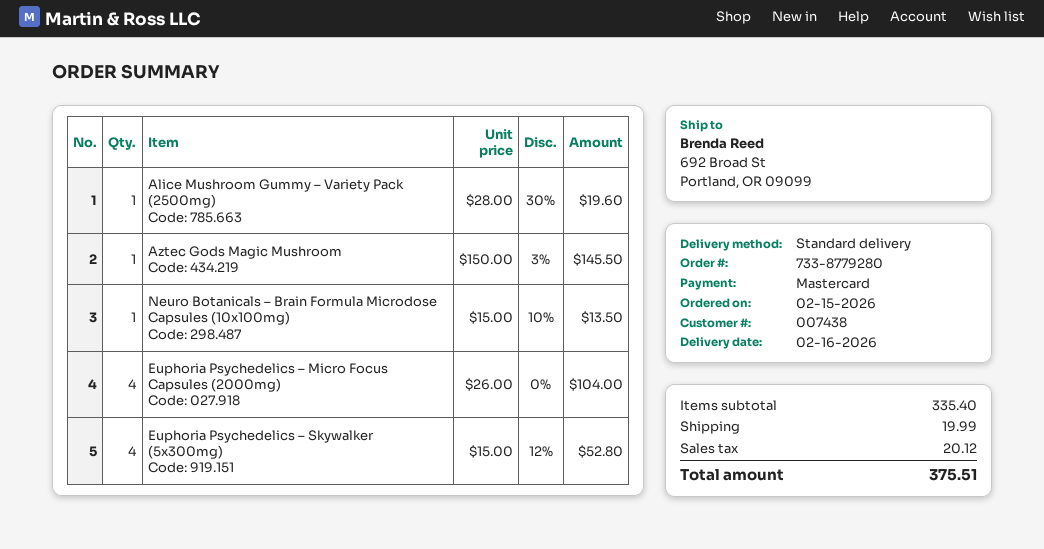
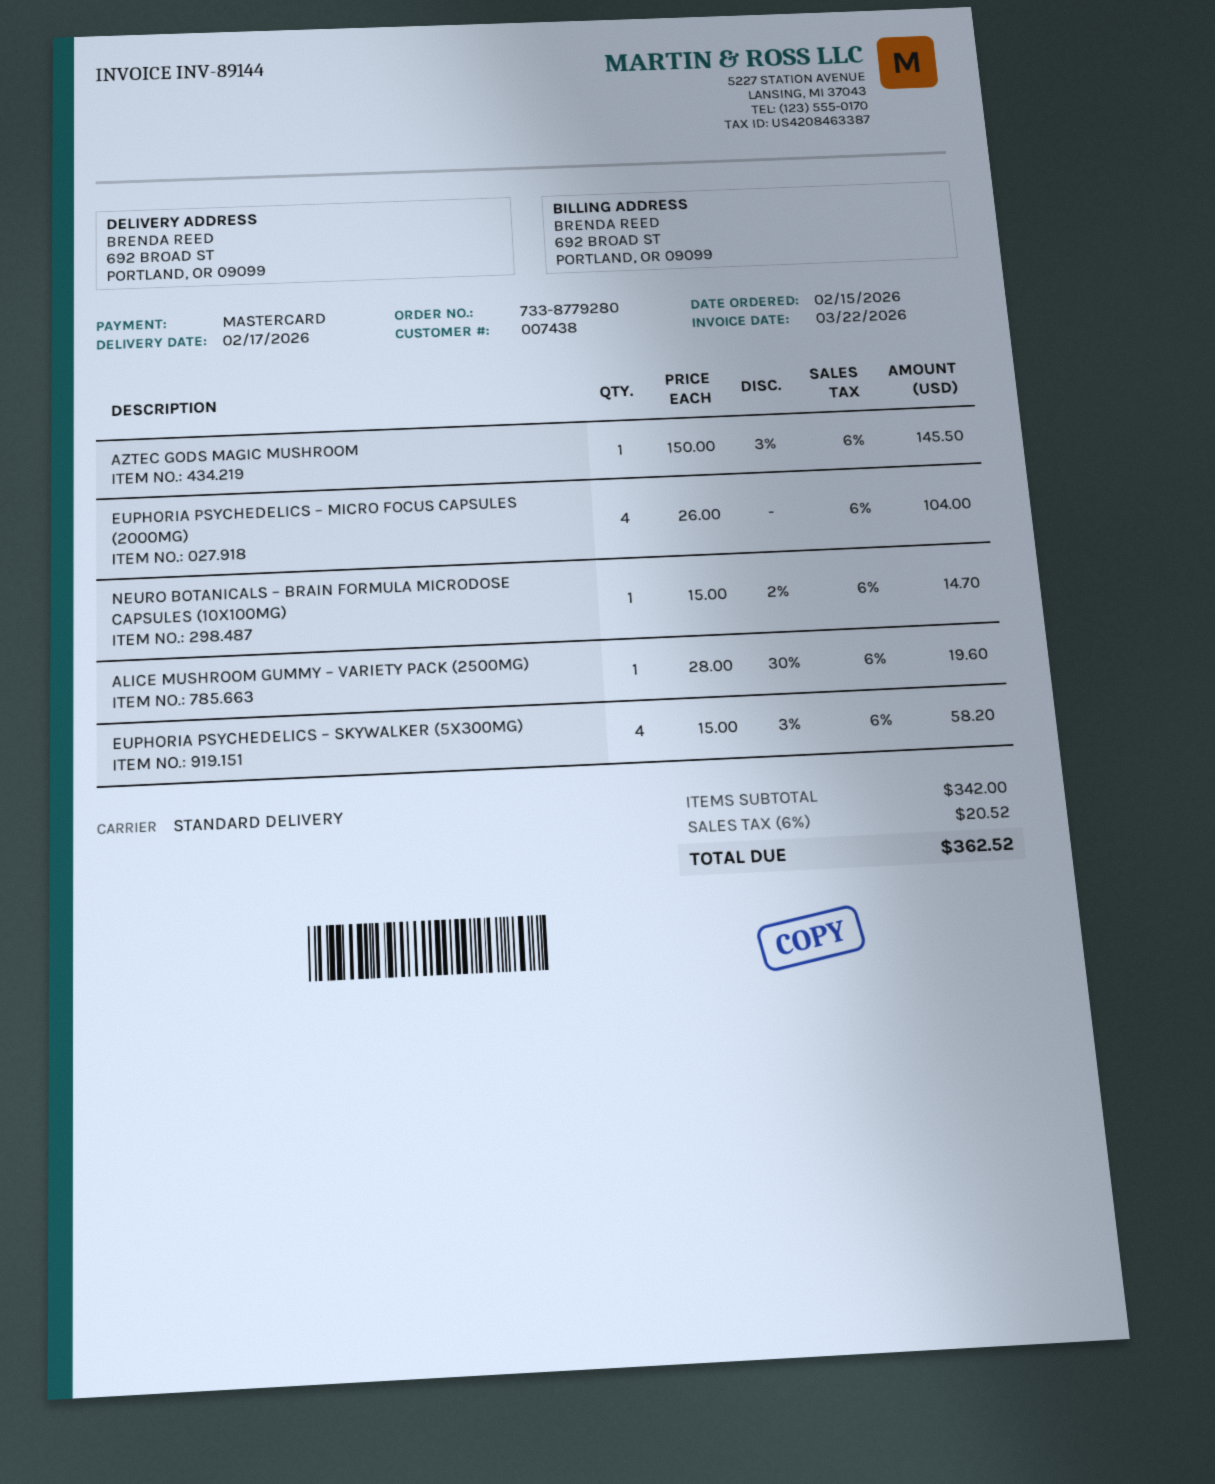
delivery date: 2026-02-16 -> 2026-02-17
Neuro Botanicals – Brain Formula Microdose Capsules (10x100mg): 1 x 15.00 - 10% = 13.50 -> 1 x 15.00 - 2% = 14.70
Euphoria Psychedelics – Skywalker (5x300mg): 4 x 15.00 - 12% = 52.80 -> 4 x 15.00 - 3% = 58.20
subtotal: 335.40 -> 342.00
shipping: 19.99 -> none
tax: 20.12 -> 20.52
total: 375.51 -> 362.52

